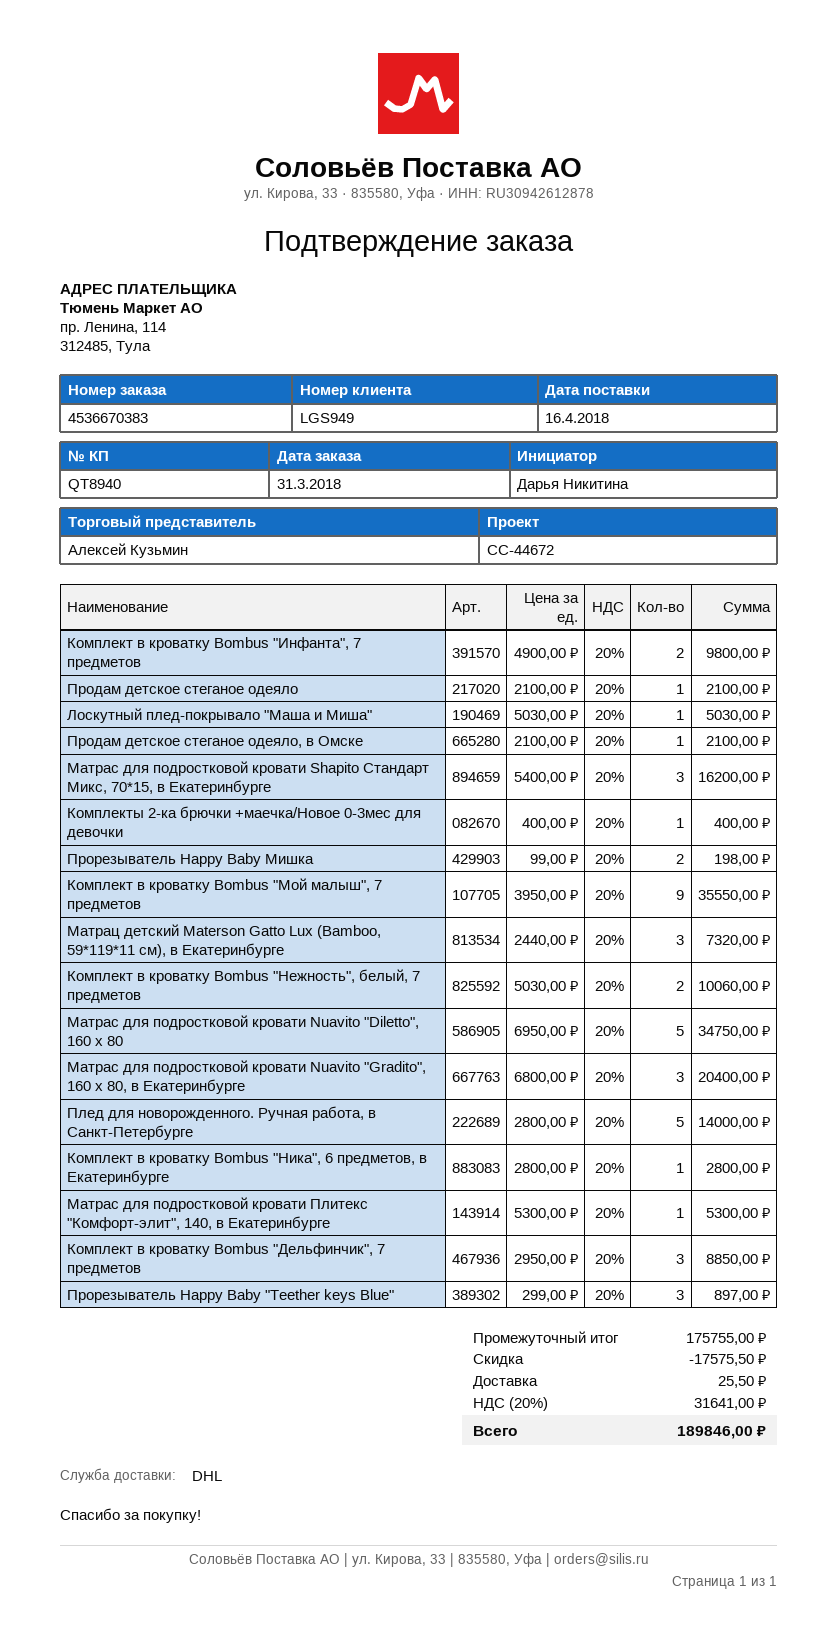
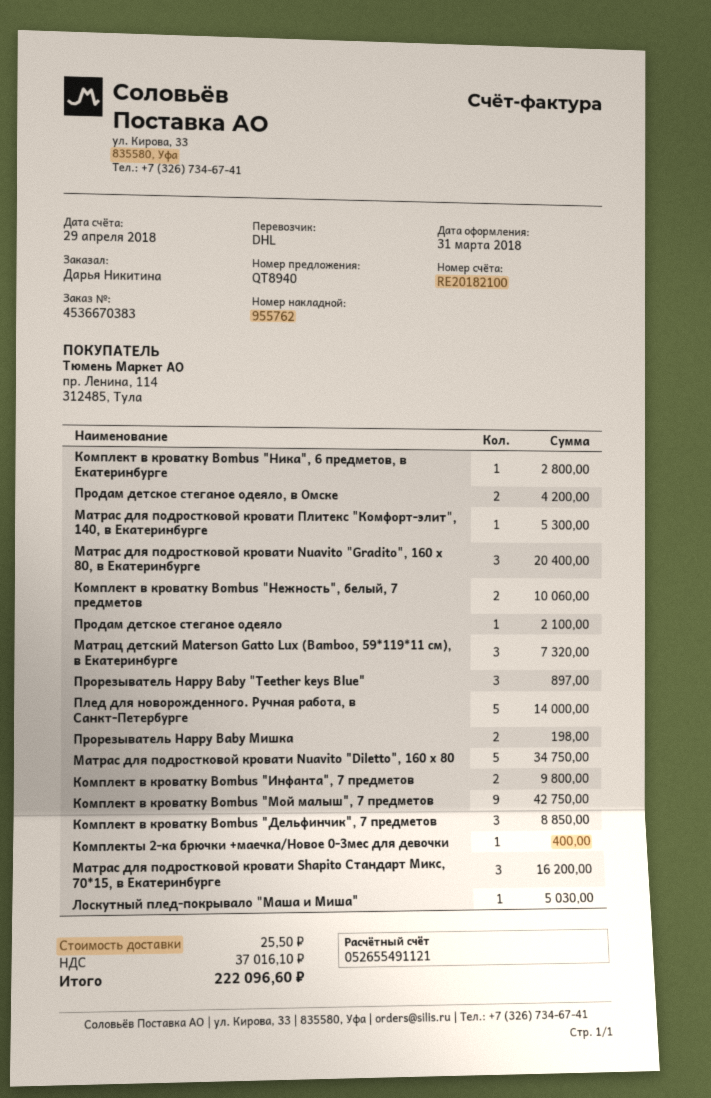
Продам детское стеганое одеяло, в Омске: 1 for 2100.00 -> 2 for 4200.00
Комплект в кроватку Bombus "Мой малыш", 7 предметов: 9 for 35550.00 -> 9 for 42750.00
discount: 17575.50 -> none
tax: 31641.00 -> 37016.10
total: 189846.00 -> 222096.60

